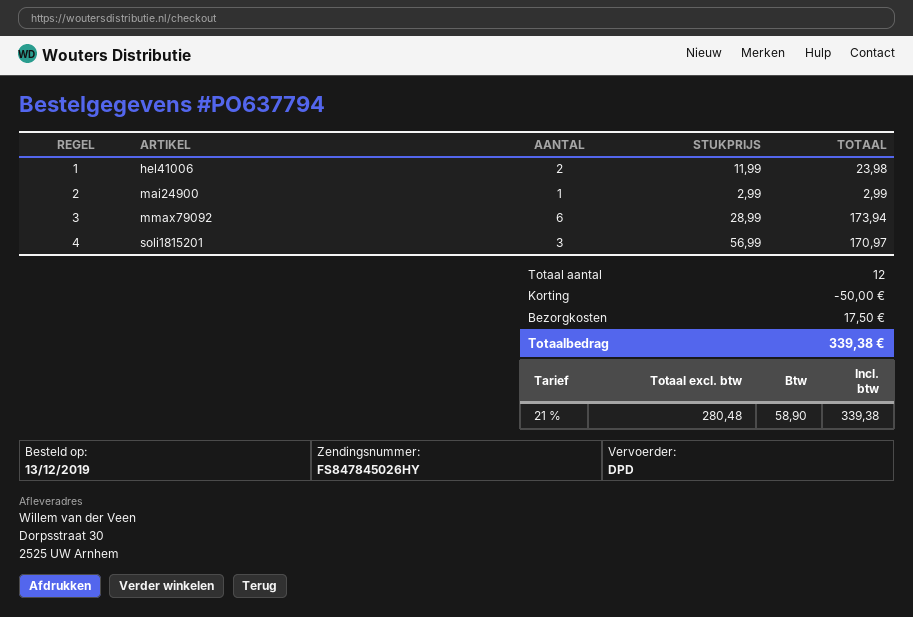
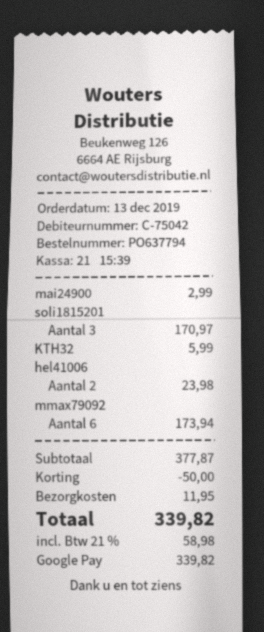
KTH32: none -> 1 for 5.99
shipping: 17.50 -> 11.95
tax: 21% = 58.90 -> 21% = 58.98
total: 339.38 -> 339.82

